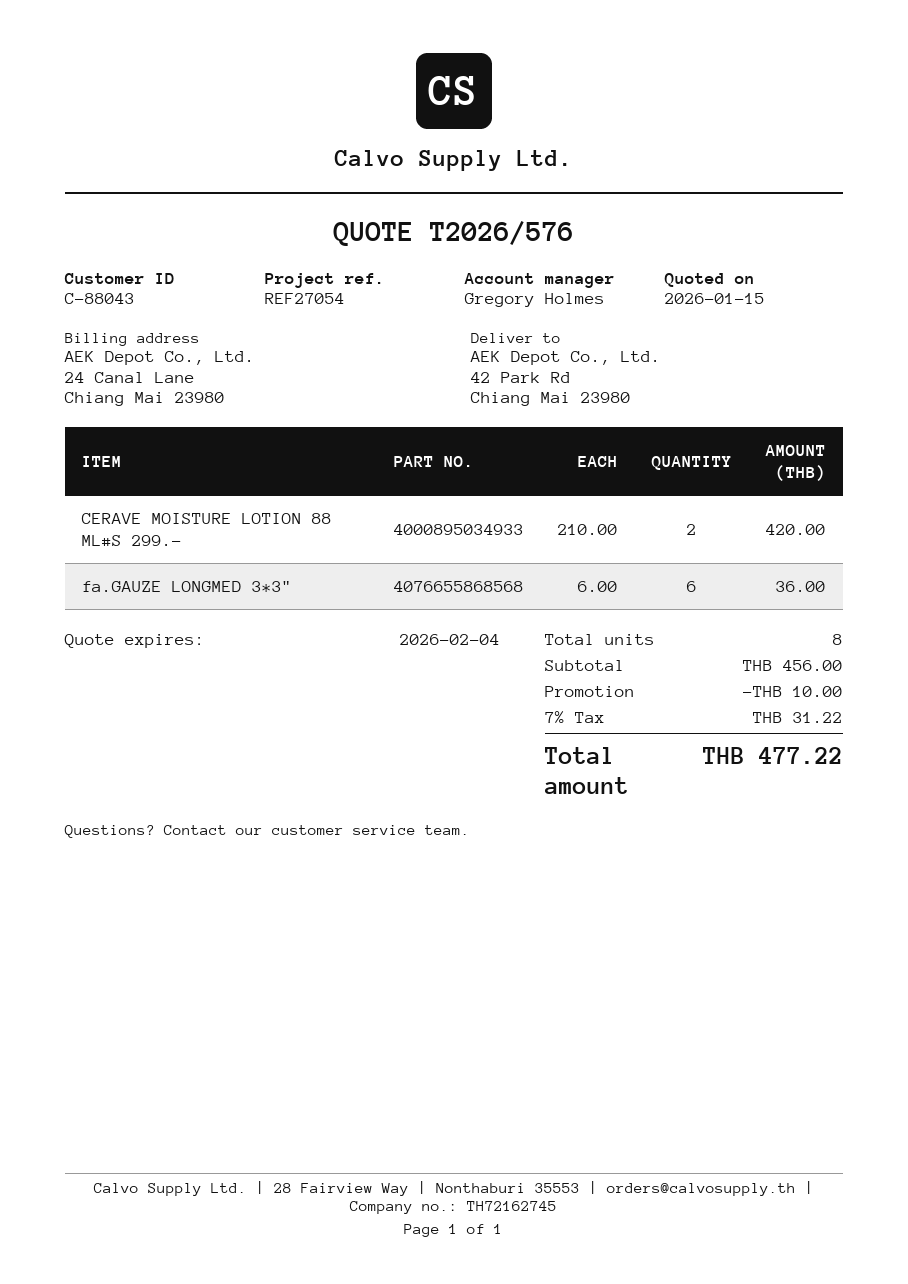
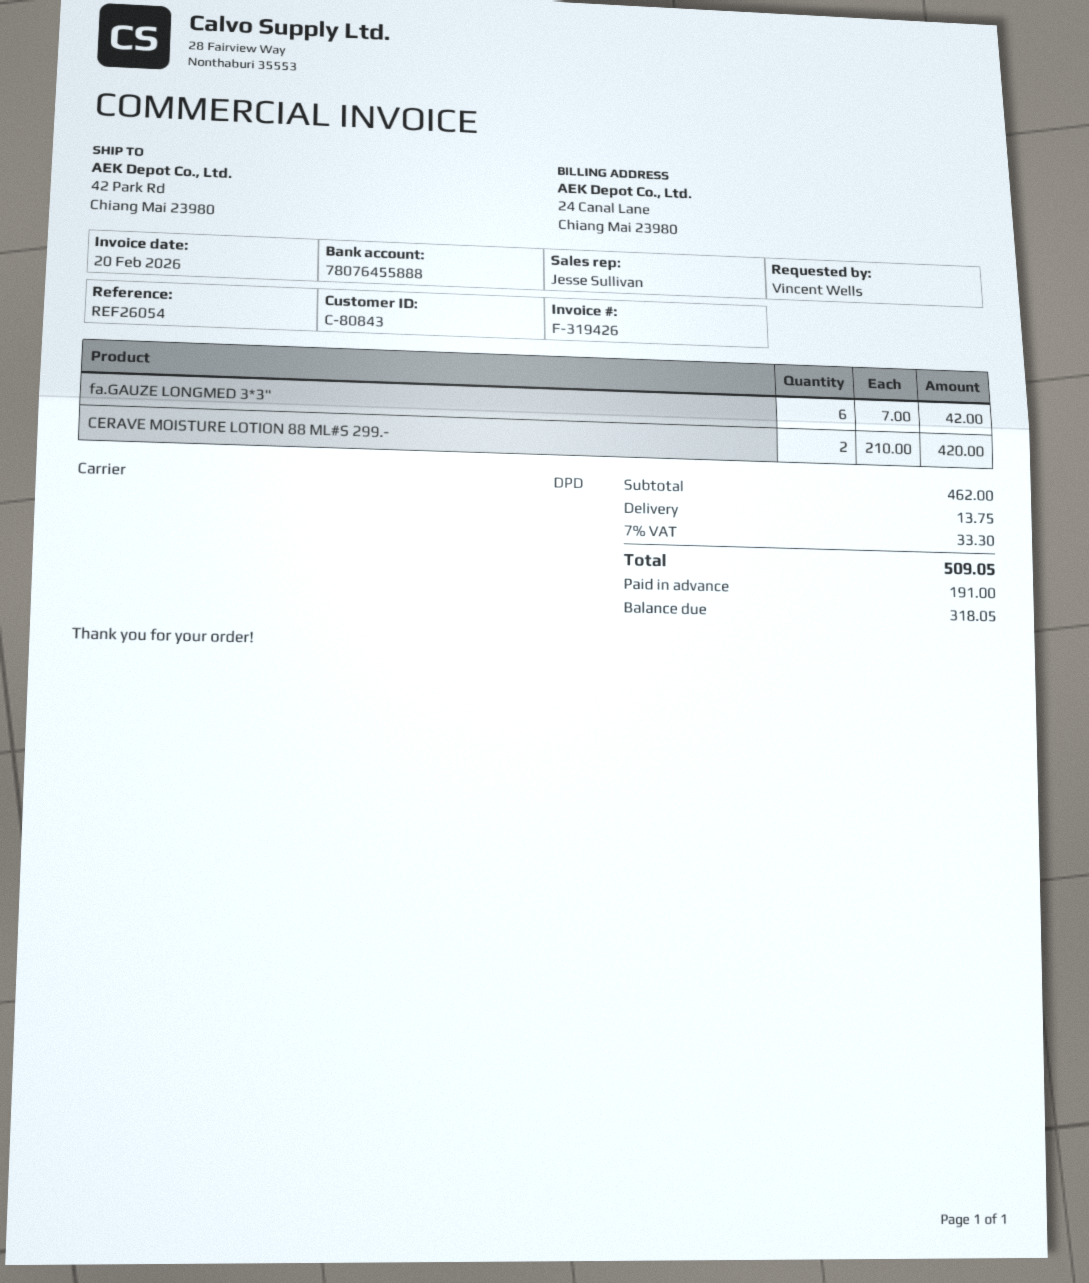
customer number: C-88043 -> C-80843
reference: REF27054 -> REF26054
sales rep: Gregory Holmes -> Jesse Sullivan
fa.GAUZE LONGMED 3*3": 6 x 6.00 = 36.00 -> 6 x 7.00 = 42.00
subtotal: 456.00 -> 462.00
discount: 10.00 -> none
shipping: none -> 13.75
tax: 7% = 31.22 -> 7% = 33.30
total: 477.22 -> 509.05

